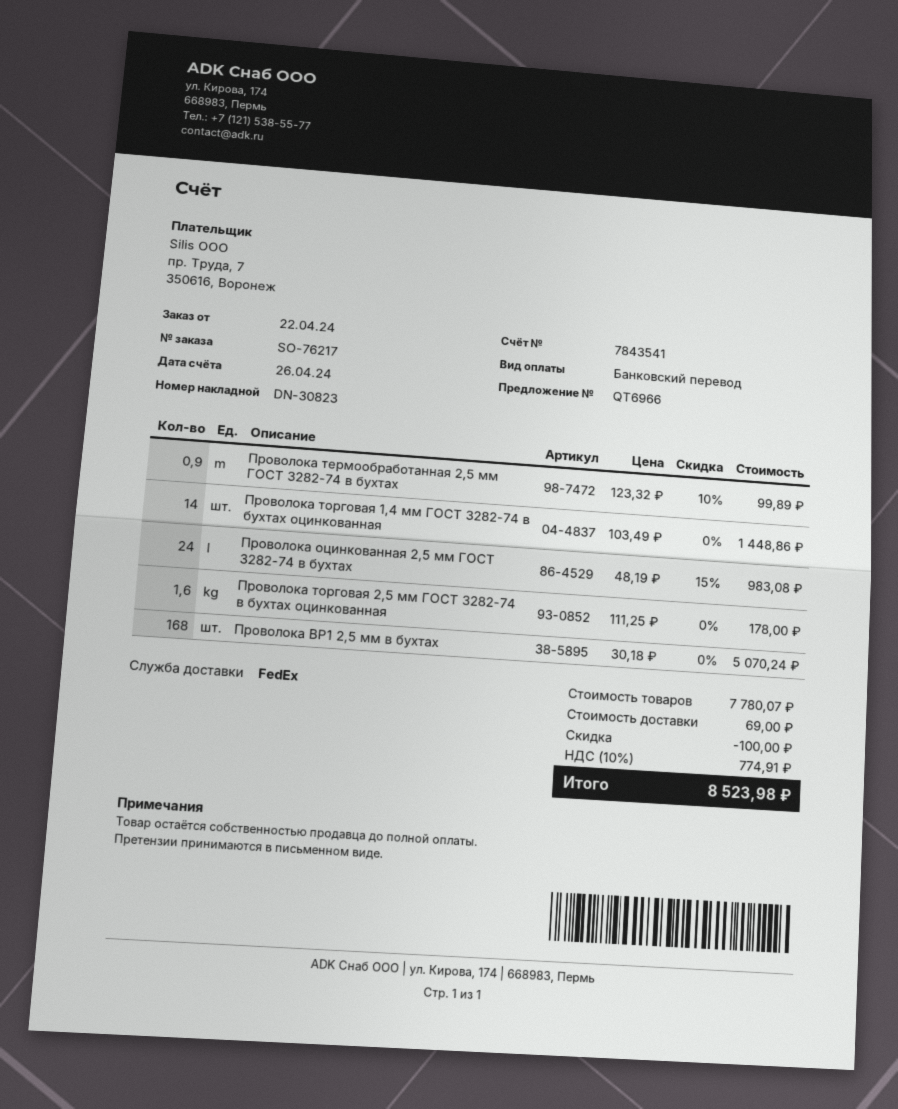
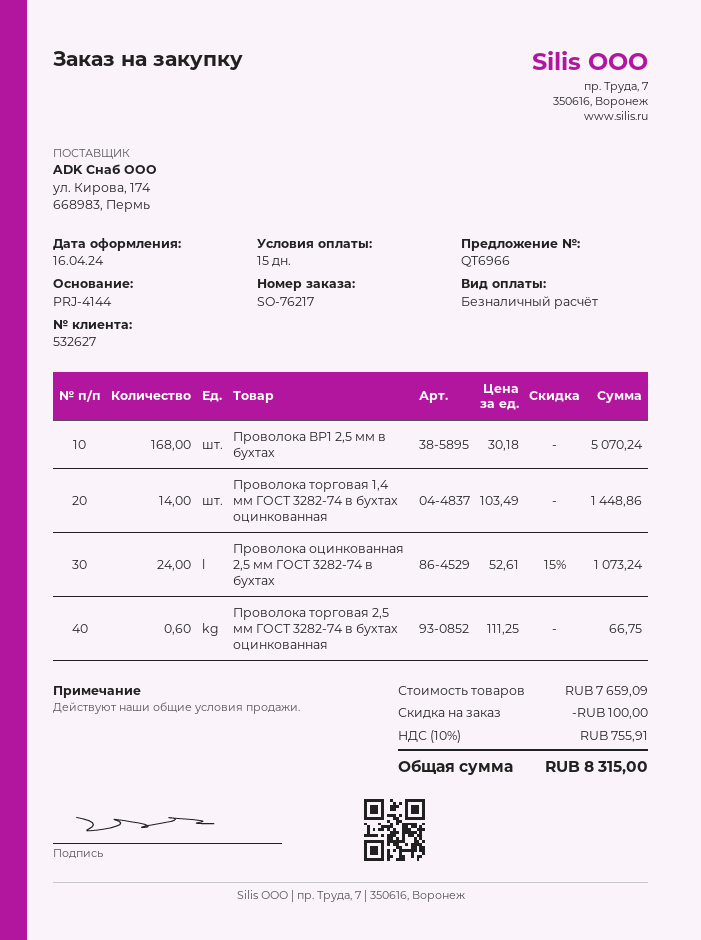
order date: 2024-04-22 -> 2024-04-16
Проволока термообработанная 2,5 мм ГОСТ 3282-74 в бухтах: 0.9 x 123.32 - 10% = 99.89 -> none
Проволока оцинкованная 2,5 мм ГОСТ 3282-74 в бухтах: 24 x 48.19 - 15% = 983.08 -> 24 x 52.61 - 15% = 1073.24
Проволока торговая 2,5 мм ГОСТ 3282-74 в бухтах оцинкованная: 1.6 x 111.25 = 178.00 -> 0.6 x 111.25 = 66.75
subtotal: 7780.07 -> 7659.09
shipping: 69.00 -> none
tax: 10% = 774.91 -> 10% = 755.91
total: 8523.98 -> 8315.00

